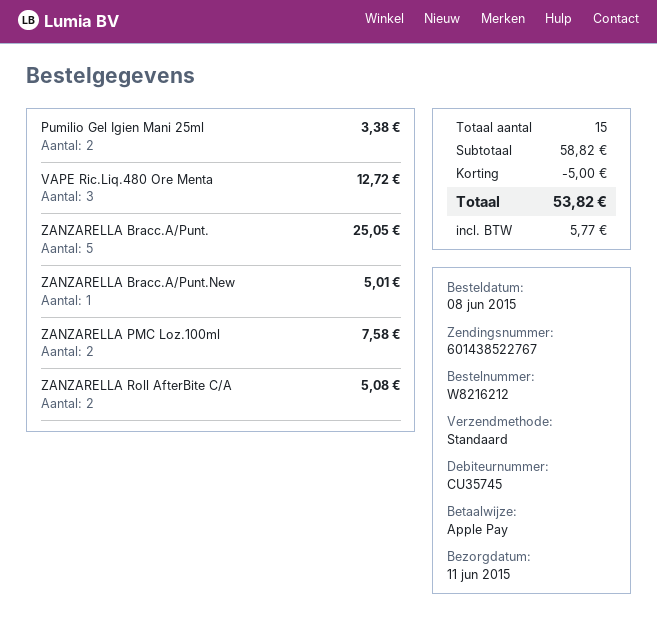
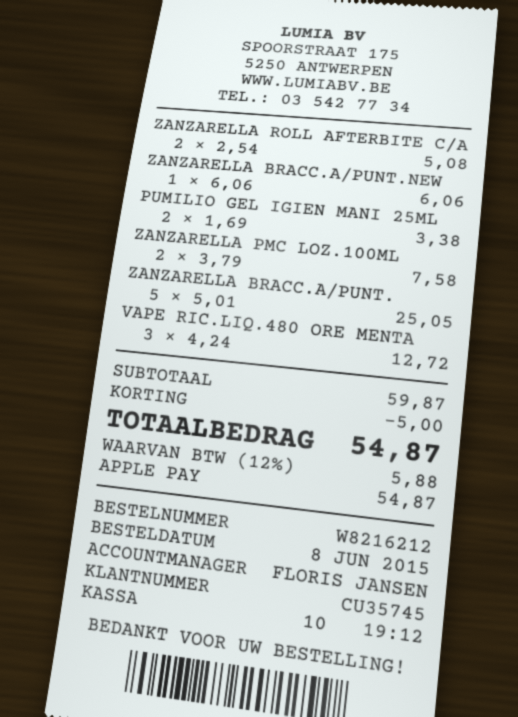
ZANZARELLA Bracc.A/Punt.New: 1 for 5.01 -> 1 for 6.06
subtotal: 58.82 -> 59.87
tax: 5.77 -> 5.88
total: 53.82 -> 54.87

